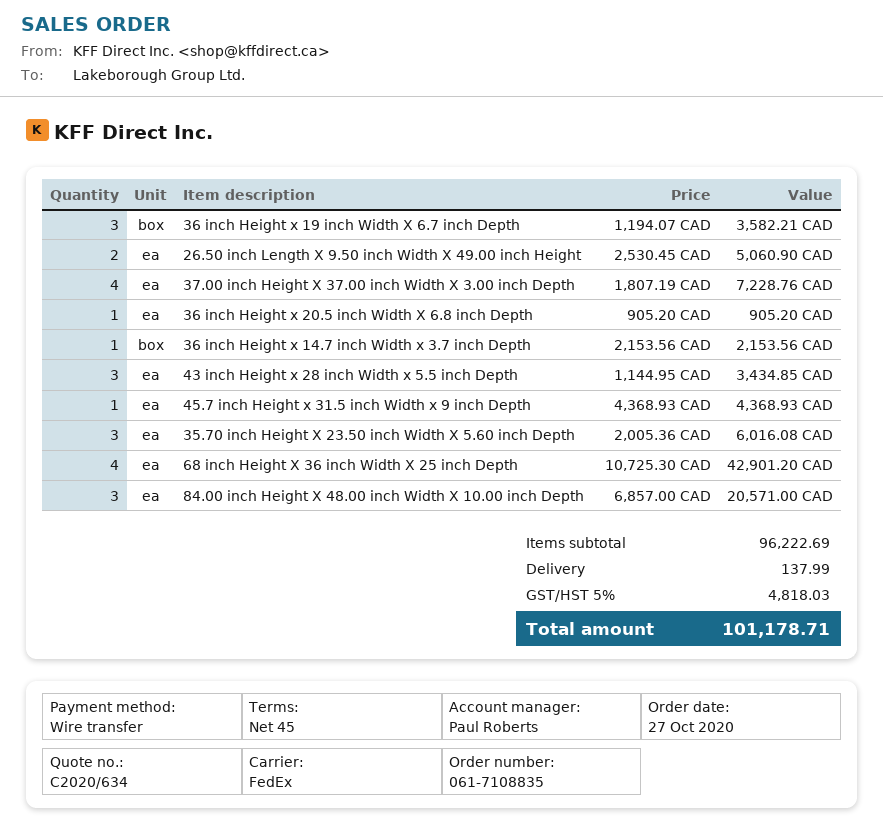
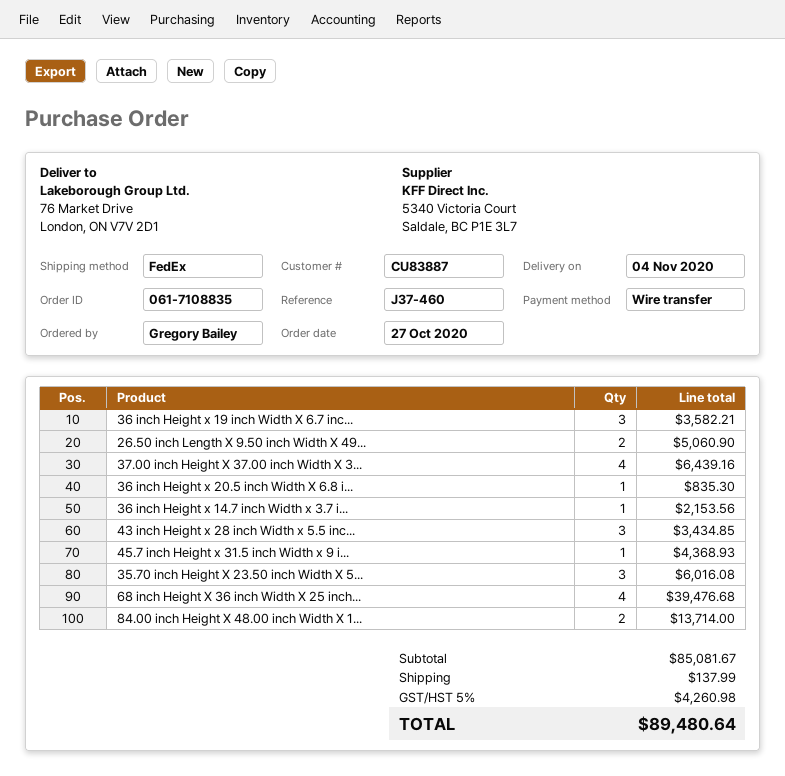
37.00 inch Height X 37.00 inch Width X 3.00 inch Depth: 4 for 7228.76 -> 4 for 6439.16
36 inch Height x 20.5 inch Width X 6.8 inch Depth: 1 for 905.20 -> 1 for 835.30
68 inch Height X 36 inch Width X 25 inch Depth: 4 for 42901.20 -> 4 for 39476.68
84.00 inch Height X 48.00 inch Width X 10.00 inch Depth: 3 for 20571.00 -> 2 for 13714.00
subtotal: 96222.69 -> 85081.67
tax: 5% = 4818.03 -> 5% = 4260.98
total: 101178.71 -> 89480.64

